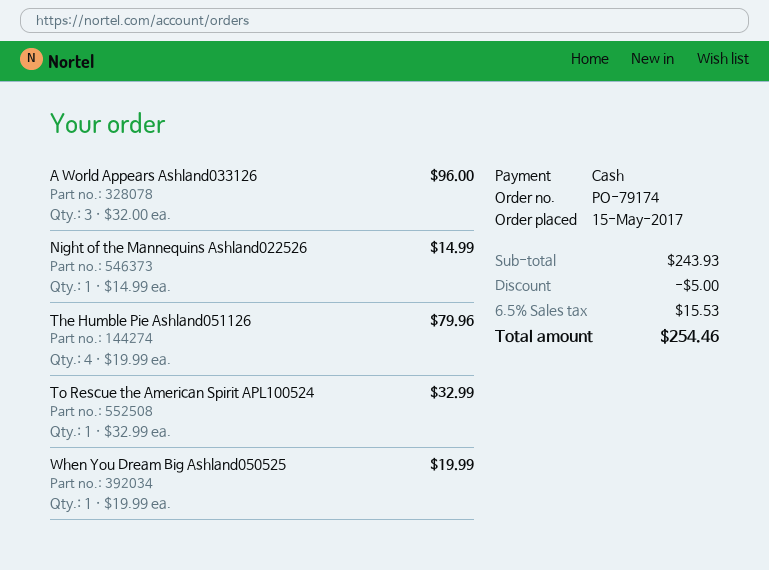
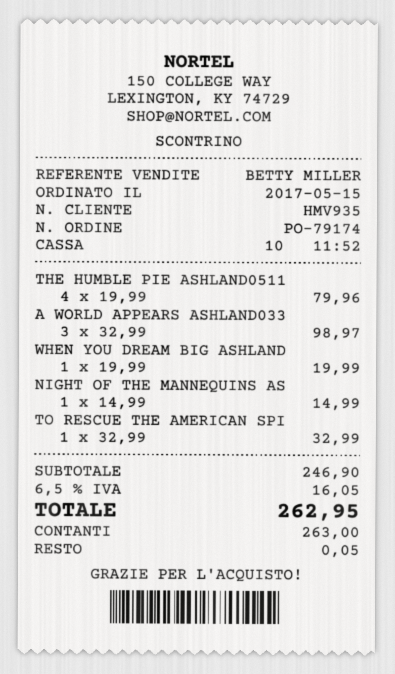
A World Appears Ashland033126: 3 x 32.00 = 96.00 -> 3 x 32.99 = 98.97
subtotal: 243.93 -> 246.90
discount: 5.00 -> none
tax: 6.5% = 15.53 -> 6.5% = 16.05
total: 254.46 -> 262.95

